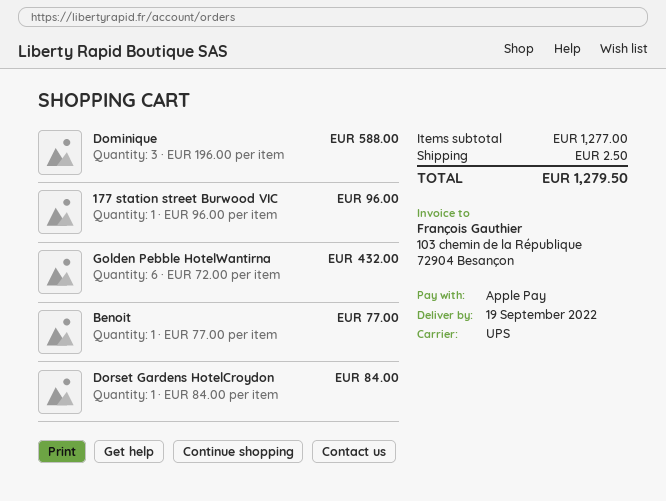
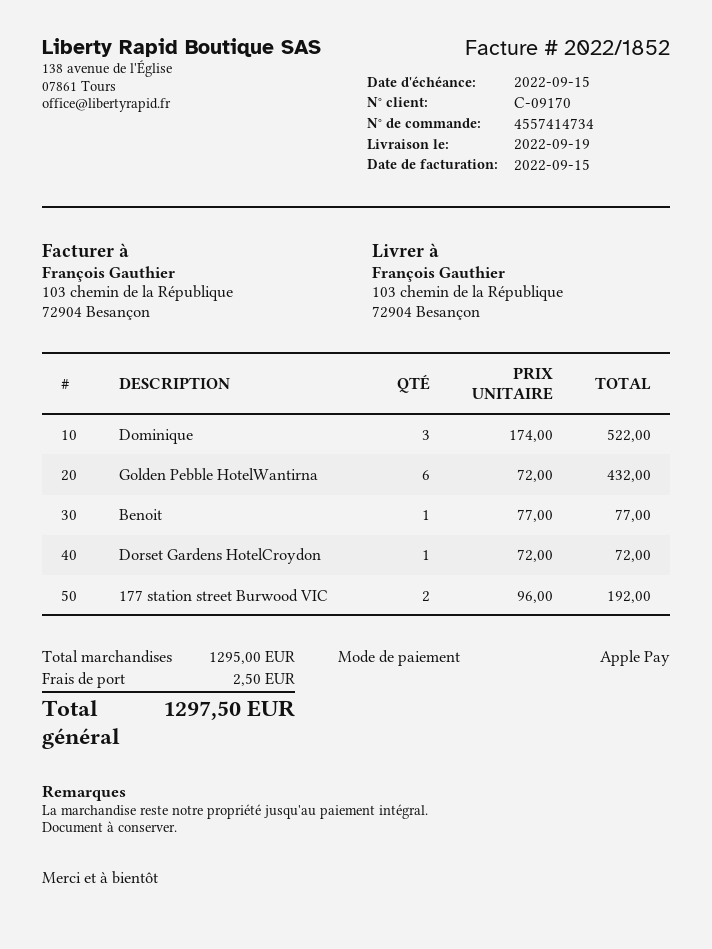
Dominique: 3 x 196.00 = 588.00 -> 3 x 174.00 = 522.00
177 station street Burwood VIC: 1 x 96.00 = 96.00 -> 2 x 96.00 = 192.00
Dorset Gardens HotelCroydon: 1 x 84.00 = 84.00 -> 1 x 72.00 = 72.00
subtotal: 1277.00 -> 1295.00
total: 1279.50 -> 1297.50

